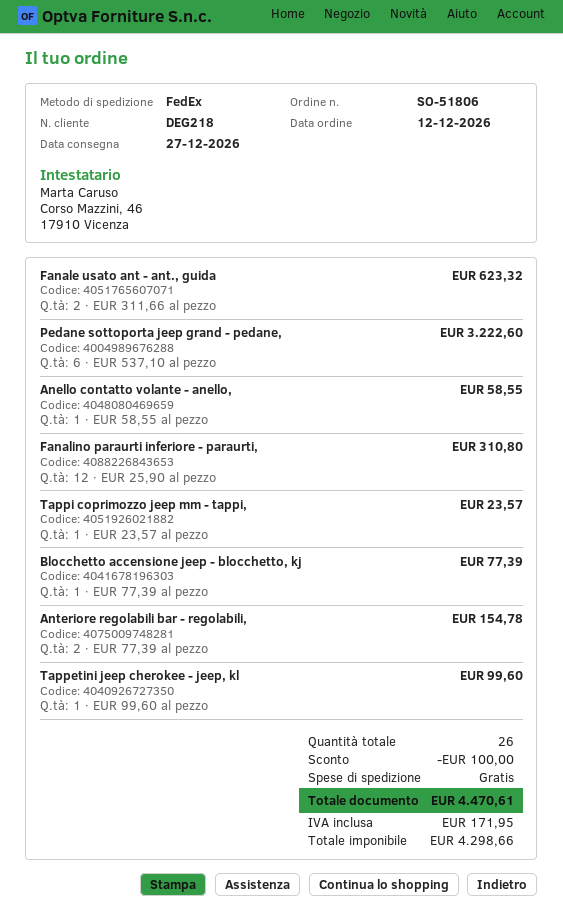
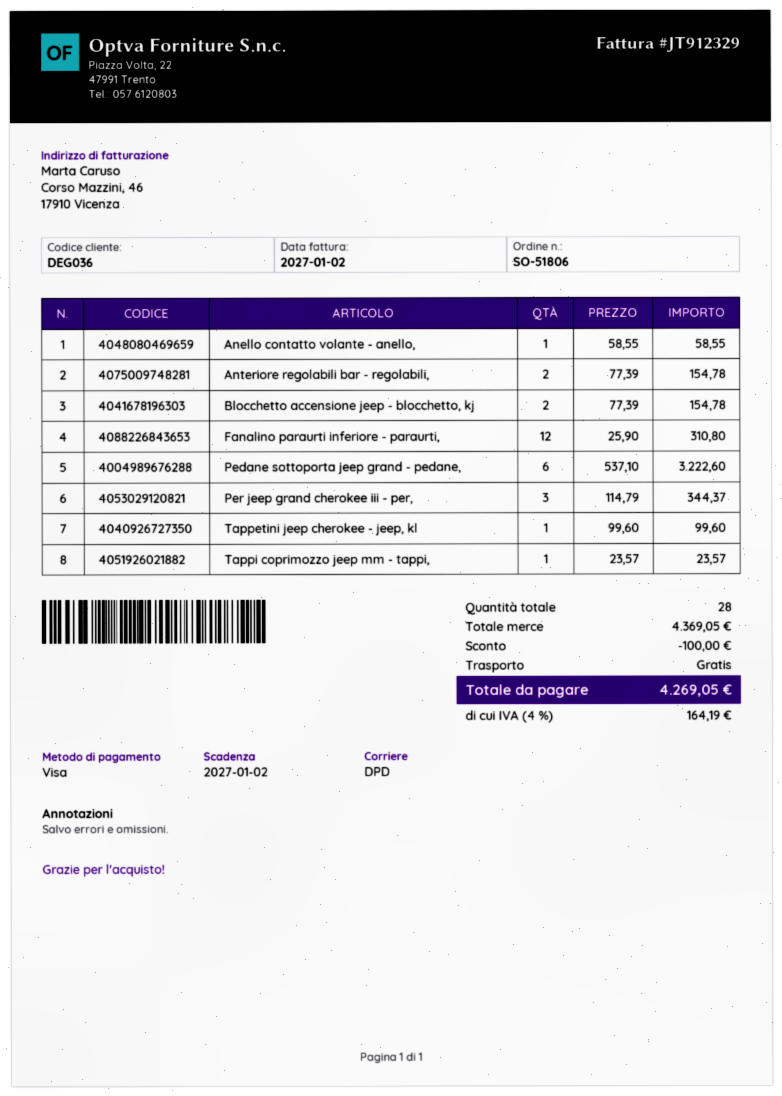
customer number: DEG218 -> DEG036
shipping method: FedEx -> DPD
Fanale usato ant - ant., guida: 2 x 311.66 = 623.32 -> none
Blocchetto accensione jeep - blocchetto, kj: 1 x 77.39 = 77.39 -> 2 x 77.39 = 154.78
Per jeep grand cherokee iii - per,: none -> 3 x 114.79 = 344.37
total quantity: 26 -> 28
tax: 171.95 -> 164.19
total: 4470.61 -> 4269.05

